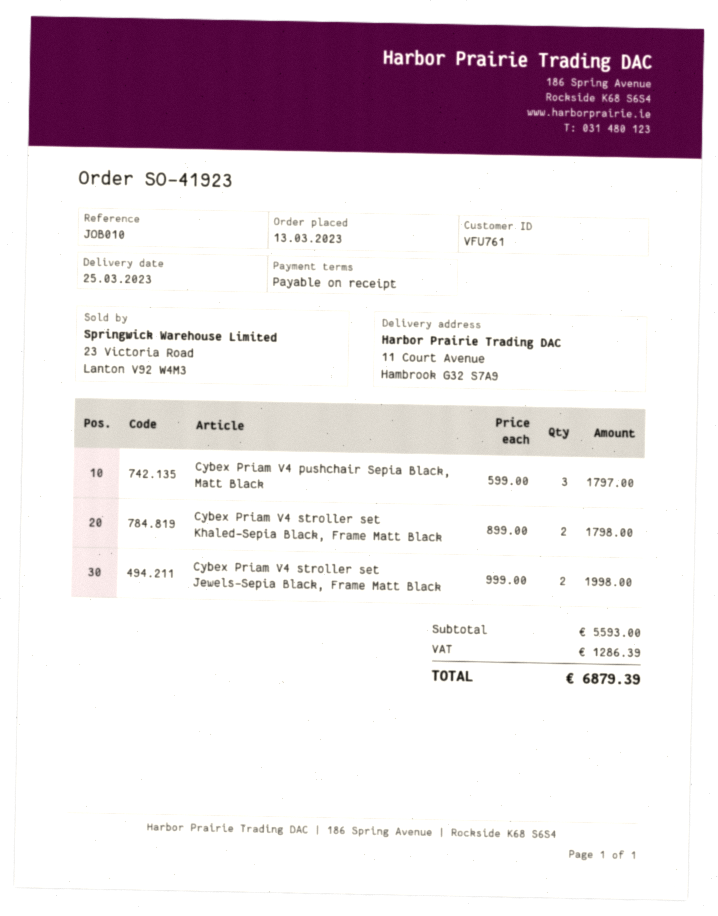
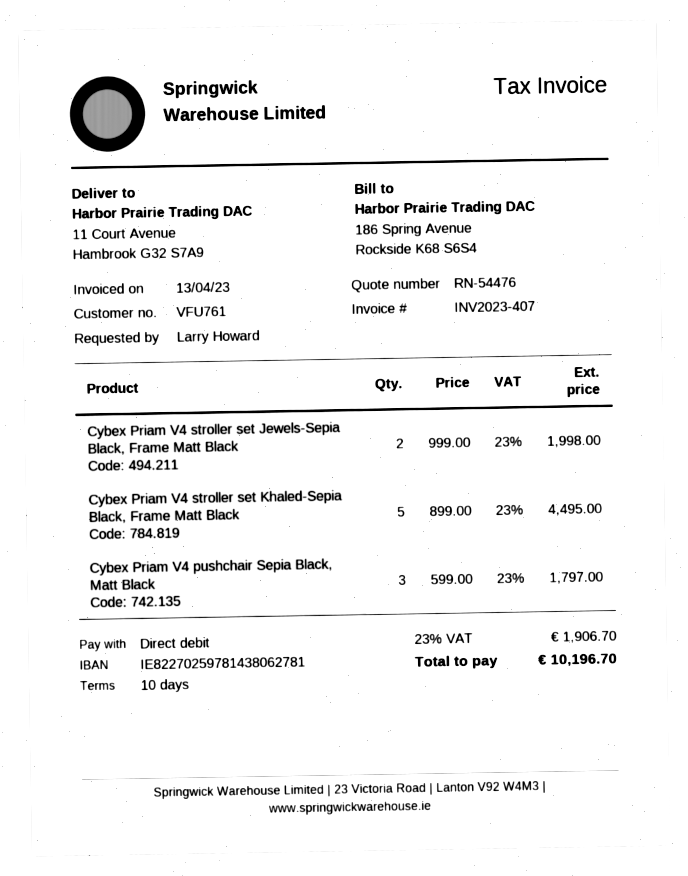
payment terms: on receipt -> 10 days
Cybex Priam V4 stroller set Khaled-Sepia Black, Frame Matt Black: 2 x 899.00 = 1798.00 -> 5 x 899.00 = 4495.00
tax: 1286.39 -> 1906.70
total: 6879.39 -> 10196.70

